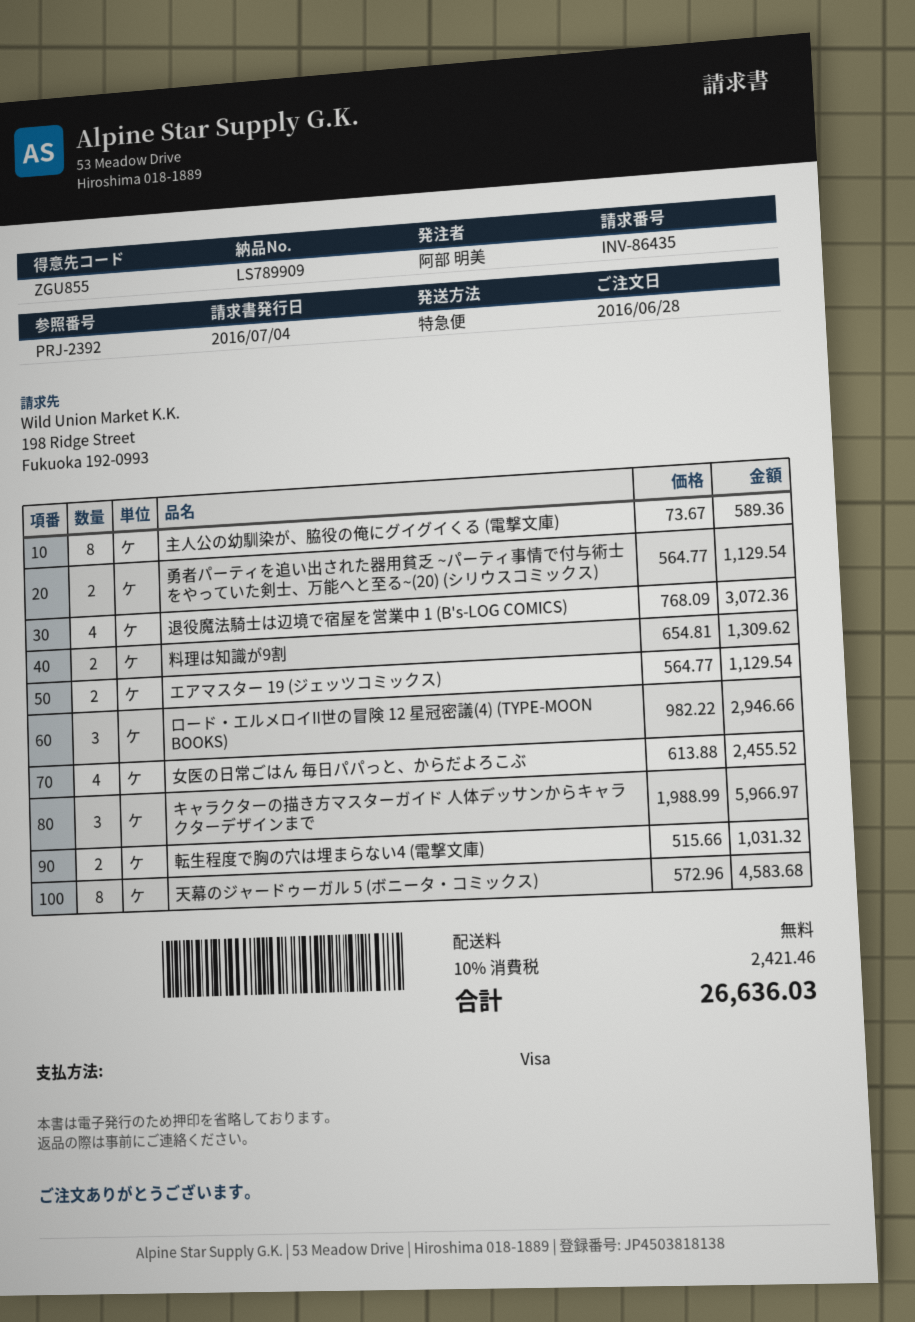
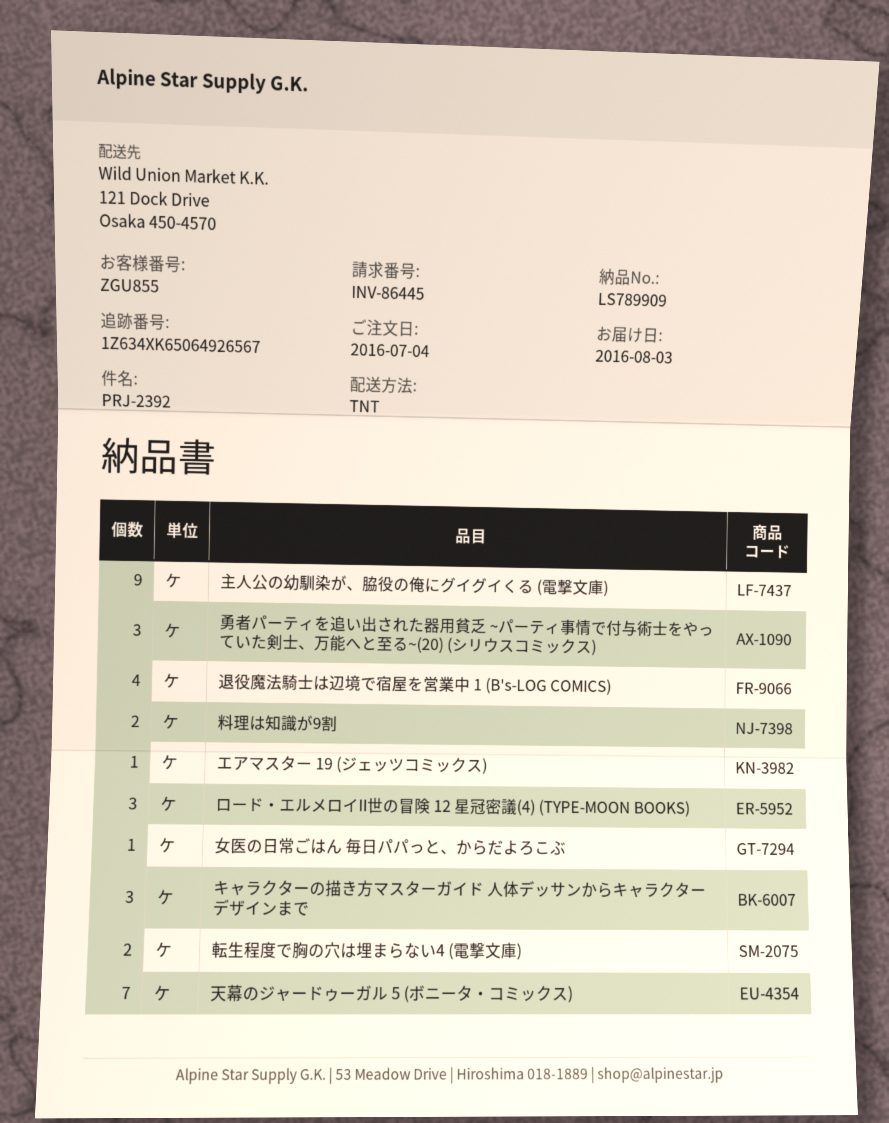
order date: 2016-06-28 -> 2016-07-04
invoice number: INV-86435 -> INV-86445
shipping method: express -> TNT
主人公の幼馴染が、脇役の俺にグイグイくる (電撃文庫): 8 -> 9
勇者パーティを追い出された器用貧乏 ~パーティ事情で付与術士をやっていた剣士、万能へと至る~(20) (シリウスコミックス): 2 -> 3
エアマスター 19 (ジェッツコミックス): 2 -> 1
女医の日常ごはん 毎日パパっと、からだよろこぶ: 4 -> 1
天幕のジャードゥーガル 5 (ボニータ・コミックス): 8 -> 7

